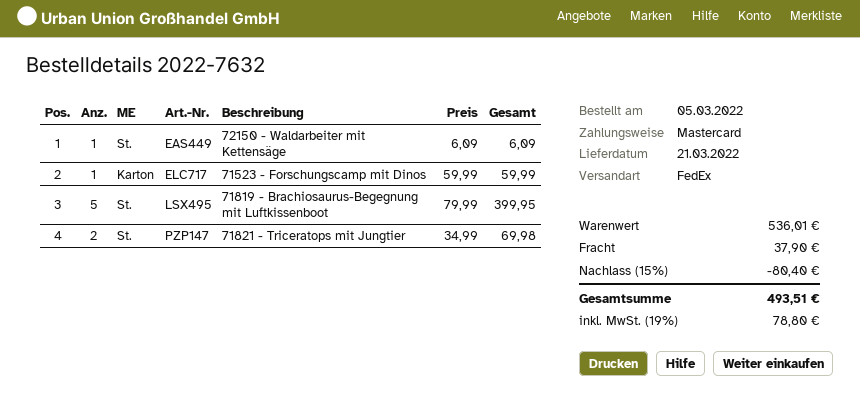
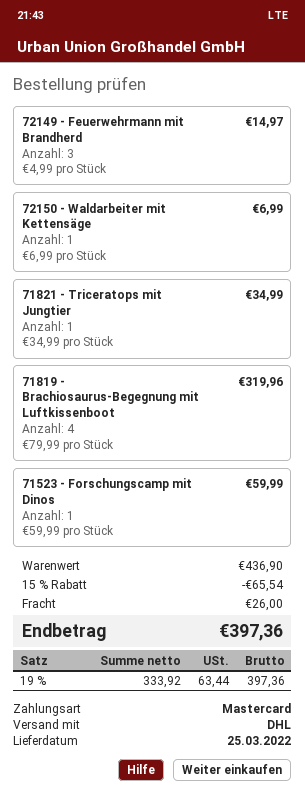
delivery date: 2022-03-21 -> 2022-03-25
shipping method: FedEx -> DHL
72150 - Waldarbeiter mit Kettensäge: 1 x 6.09 = 6.09 -> 1 x 6.99 = 6.99
71819 - Brachiosaurus-Begegnung mit Luftkissenboot: 5 x 79.99 = 399.95 -> 4 x 79.99 = 319.96
71821 - Triceratops mit Jungtier: 2 x 34.99 = 69.98 -> 1 x 34.99 = 34.99
72149 - Feuerwehrmann mit Brandherd: none -> 3 x 4.99 = 14.97
subtotal: 536.01 -> 436.90
discount: 15% = 80.40 -> 15% = 65.54
shipping: 37.90 -> 26.00
tax: 19% = 78.80 -> 19% = 63.44
total: 493.51 -> 397.36

